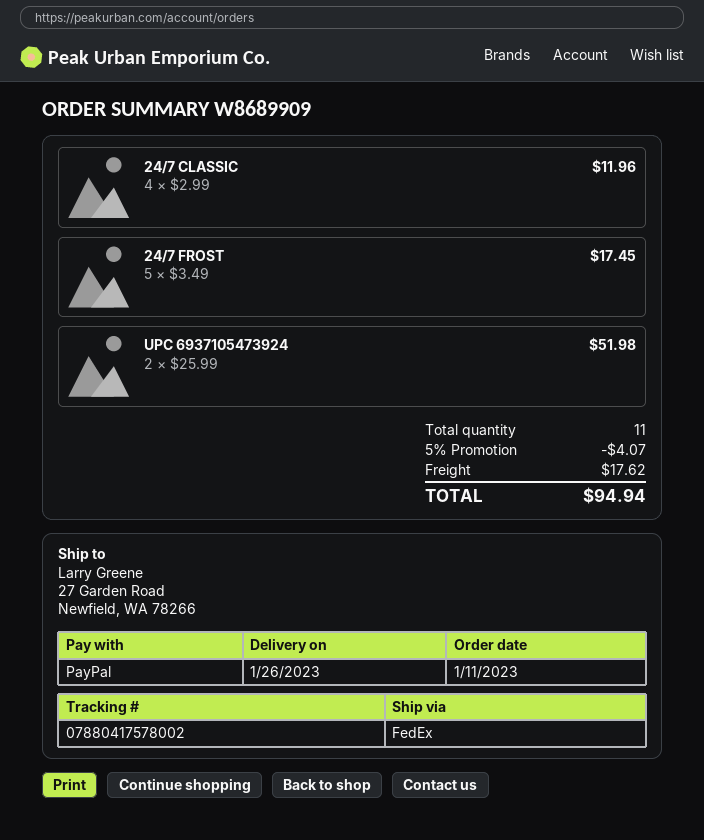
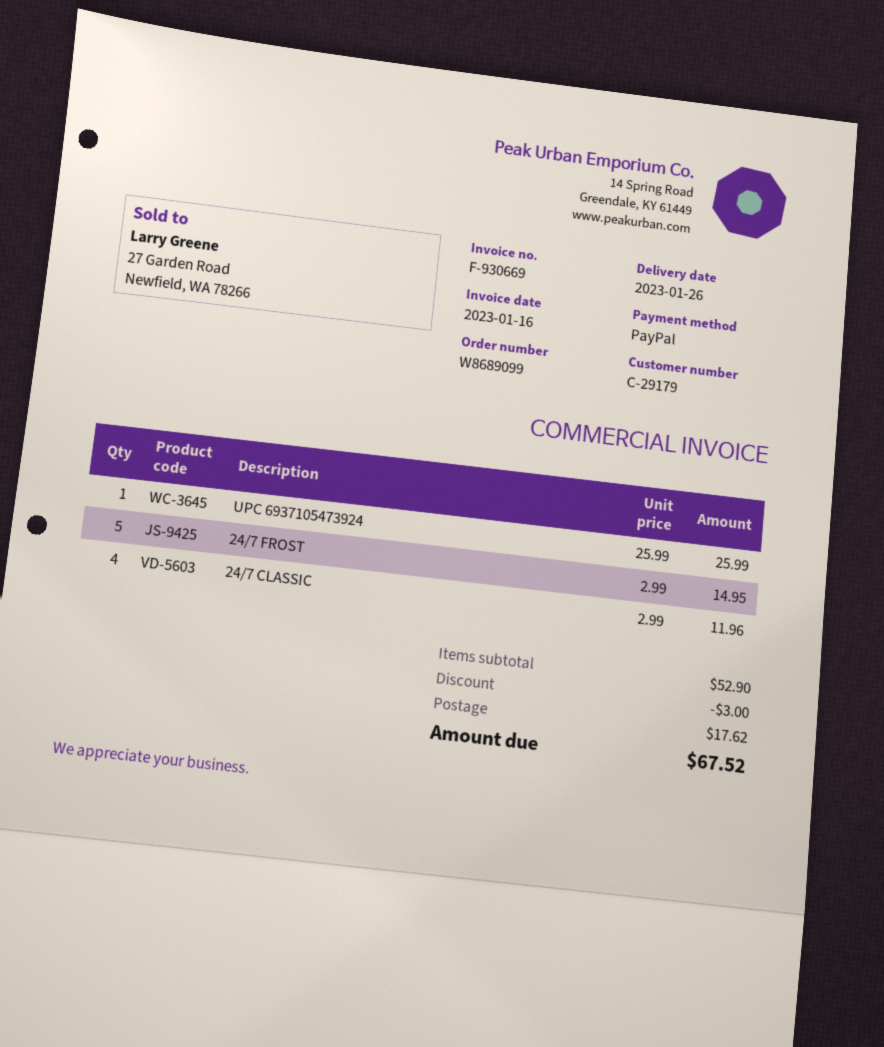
order number: W8689909 -> W8689099
24/7 FROST: 5 x 3.49 = 17.45 -> 5 x 2.99 = 14.95
UPC 6937105473924: 2 x 25.99 = 51.98 -> 1 x 25.99 = 25.99
discount: 4.07 -> 3.00
total: 94.94 -> 67.52

